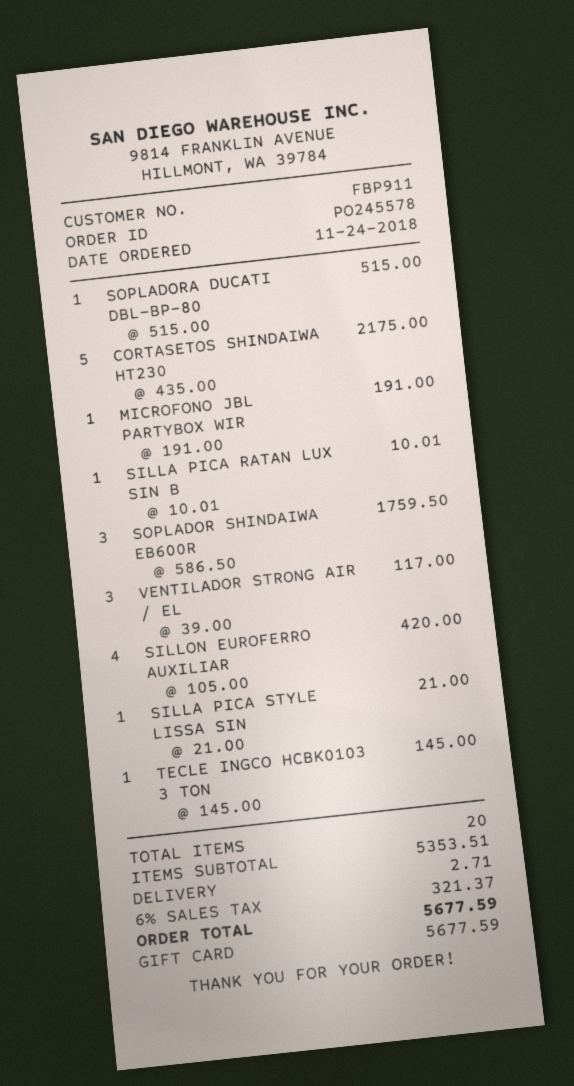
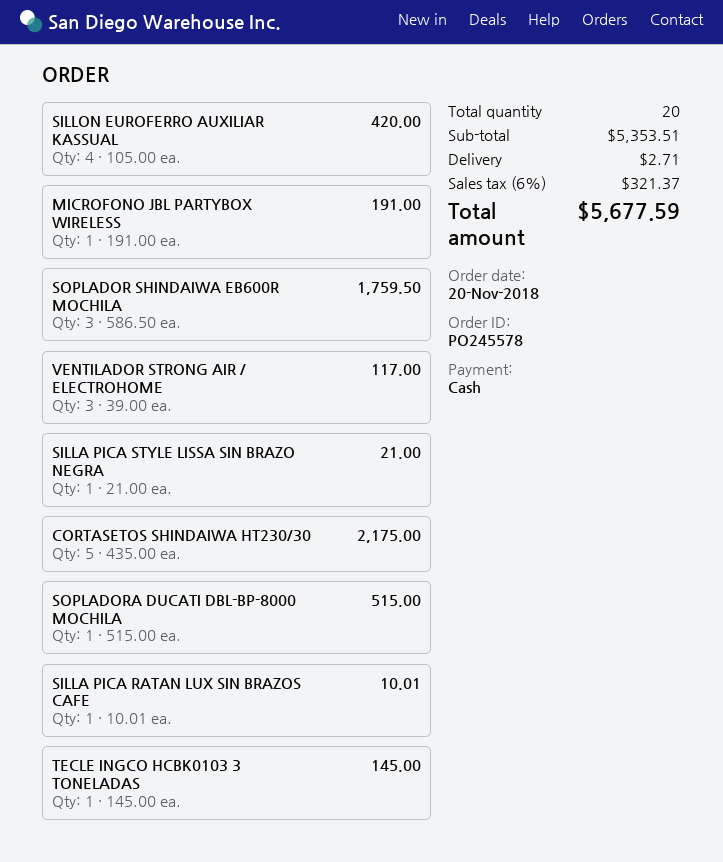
order date: 2018-11-24 -> 2018-11-20
payment method: gift card -> cash

